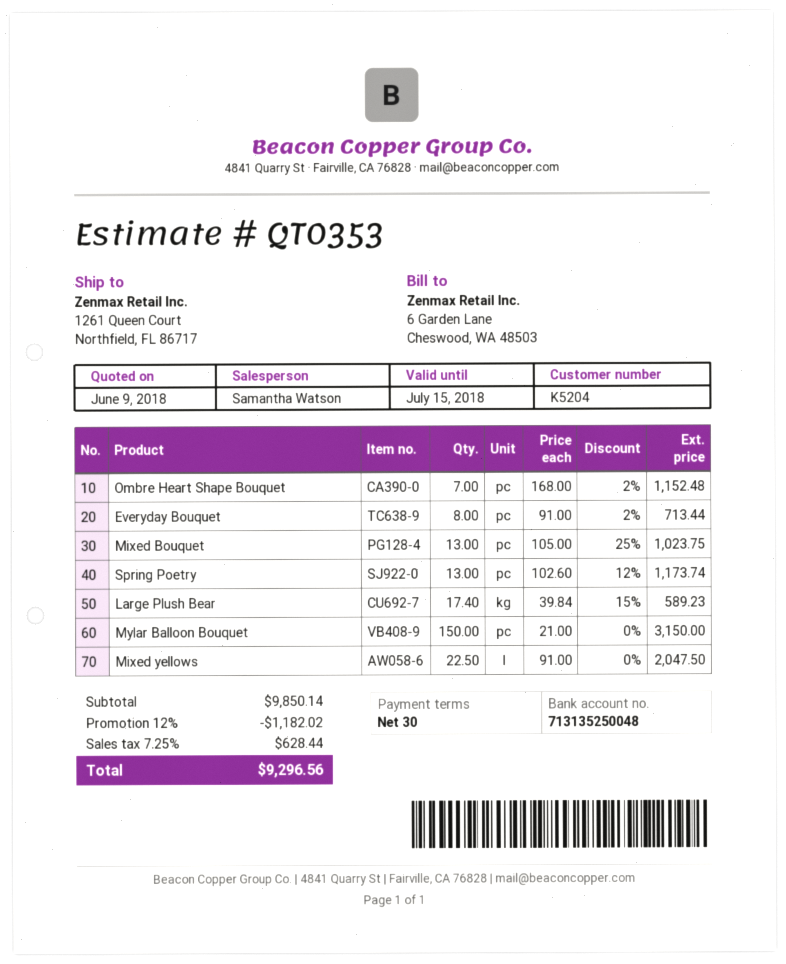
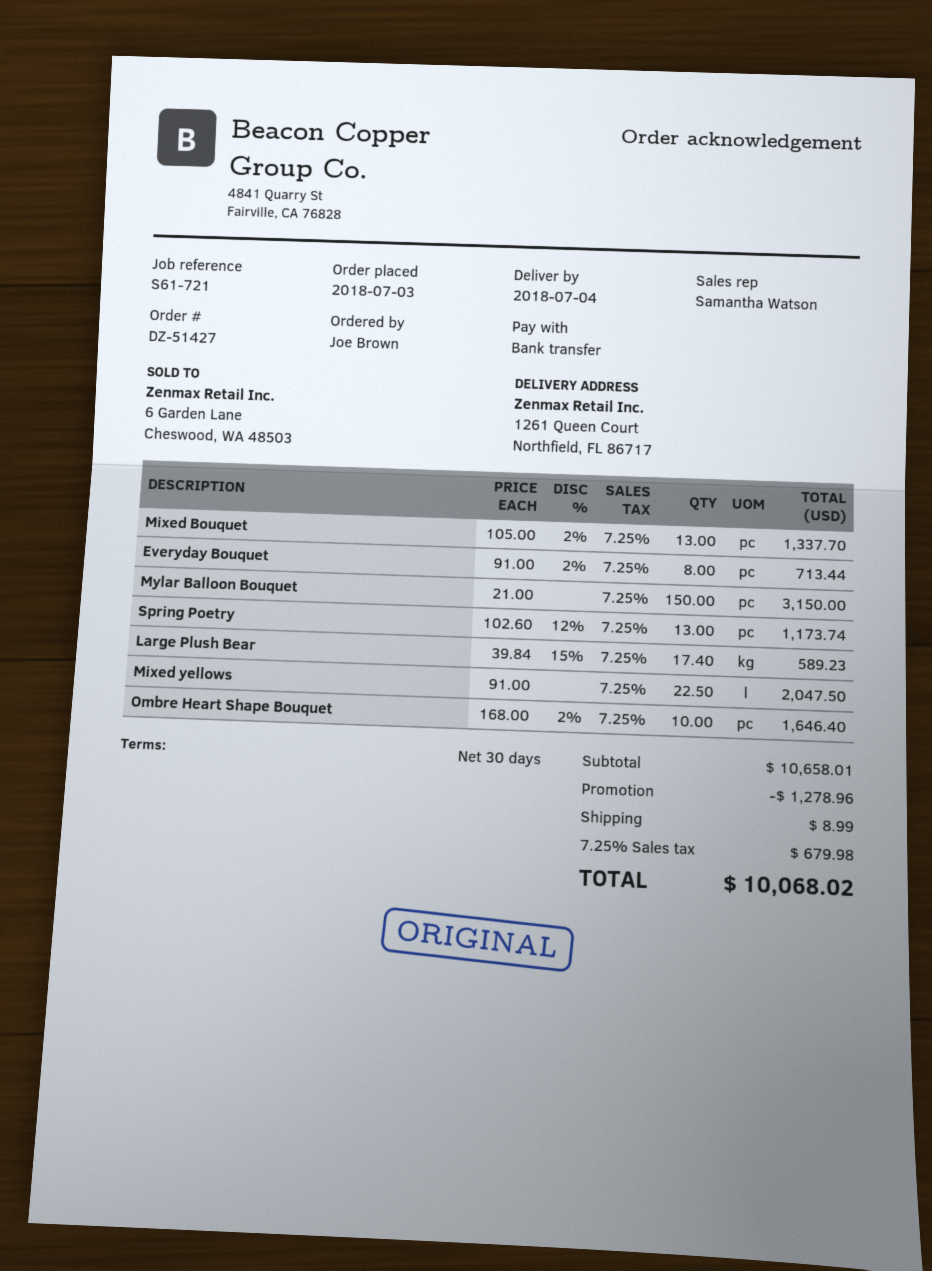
Ombre Heart Shape Bouquet: 7 x 168.00 - 2% = 1152.48 -> 10 x 168.00 - 2% = 1646.40
Mixed Bouquet: 13 x 105.00 - 25% = 1023.75 -> 13 x 105.00 - 2% = 1337.70
subtotal: 9850.14 -> 10658.01
discount: 1182.02 -> 1278.96
shipping: none -> 8.99
tax: 7.25% = 628.44 -> 7.25% = 679.98
total: 9296.56 -> 10068.02

